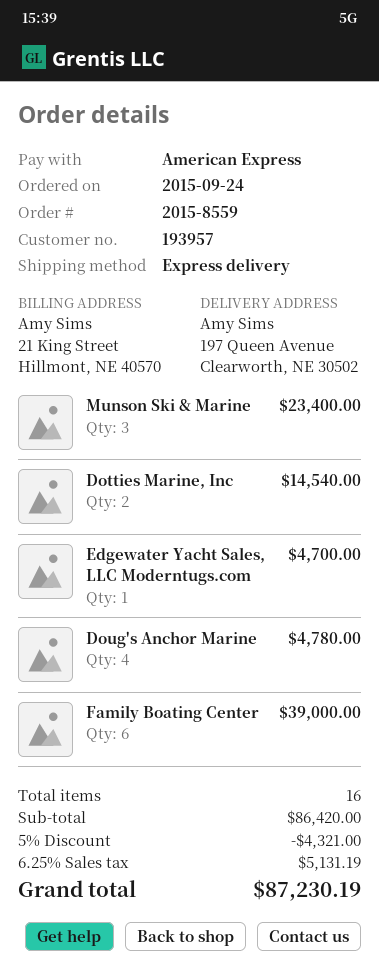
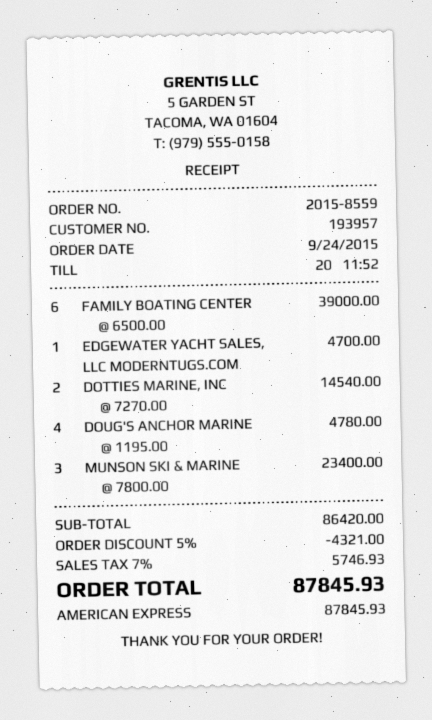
tax: 6.25% = 5131.19 -> 7% = 5746.93
total: 87230.19 -> 87845.93

